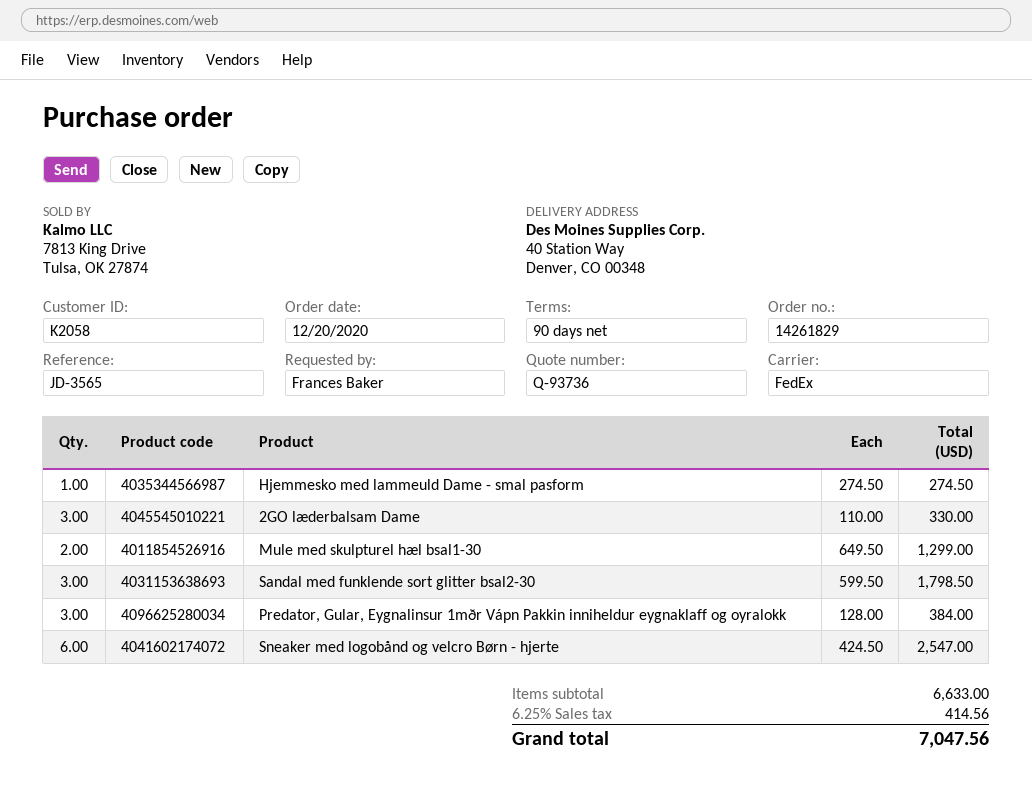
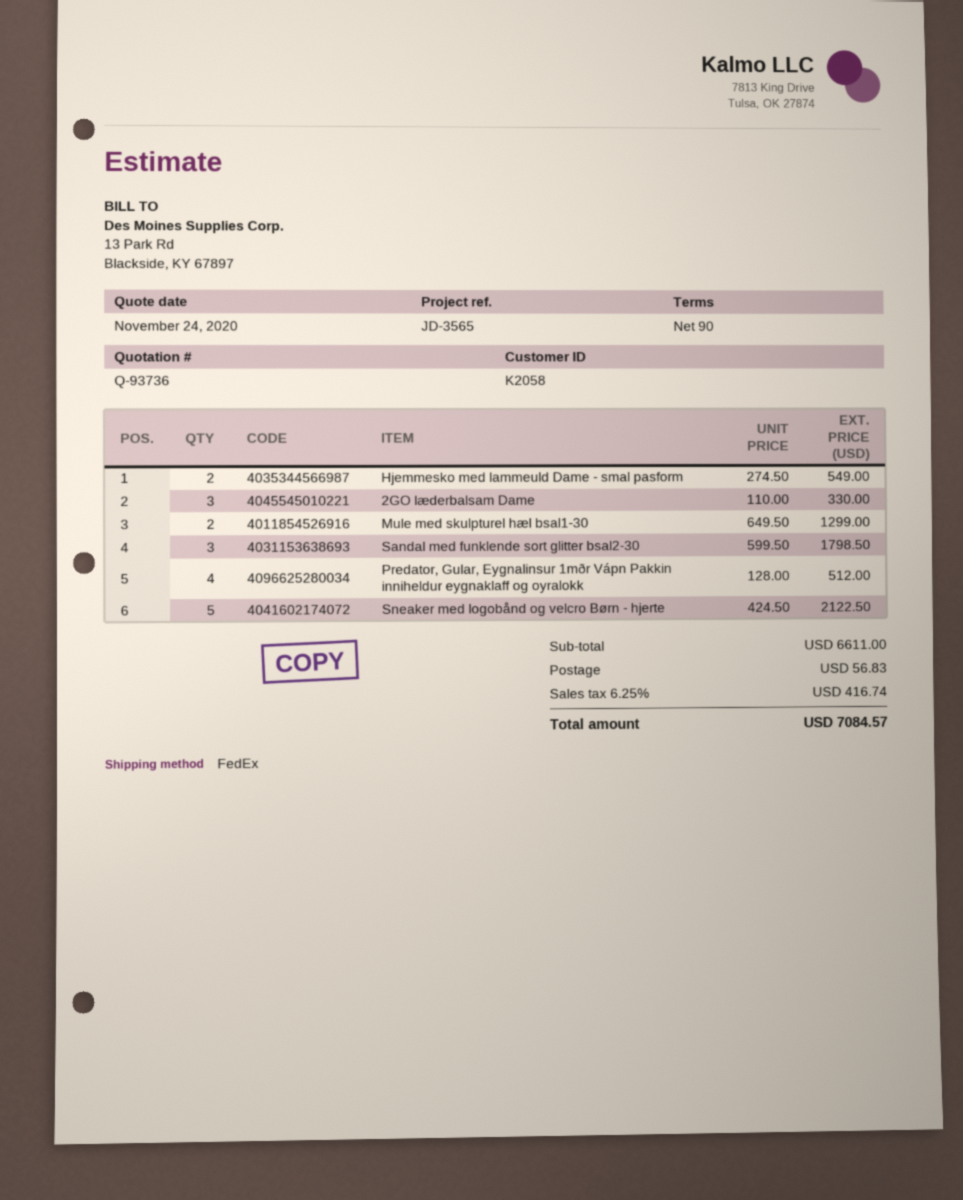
Hjemmesko med lammeuld Dame - smal pasform: 1 x 274.50 = 274.50 -> 2 x 274.50 = 549.00
Predator, Gular, Eygnalinsur 1mðr Vápn Pakkin inniheldur eygnaklaff og oyralokk: 3 x 128.00 = 384.00 -> 4 x 128.00 = 512.00
Sneaker med logobånd og velcro Børn - hjerte: 6 x 424.50 = 2547.00 -> 5 x 424.50 = 2122.50
subtotal: 6633.00 -> 6611.00
shipping: none -> 56.83
tax: 6.25% = 414.56 -> 6.25% = 416.74
total: 7047.56 -> 7084.57

